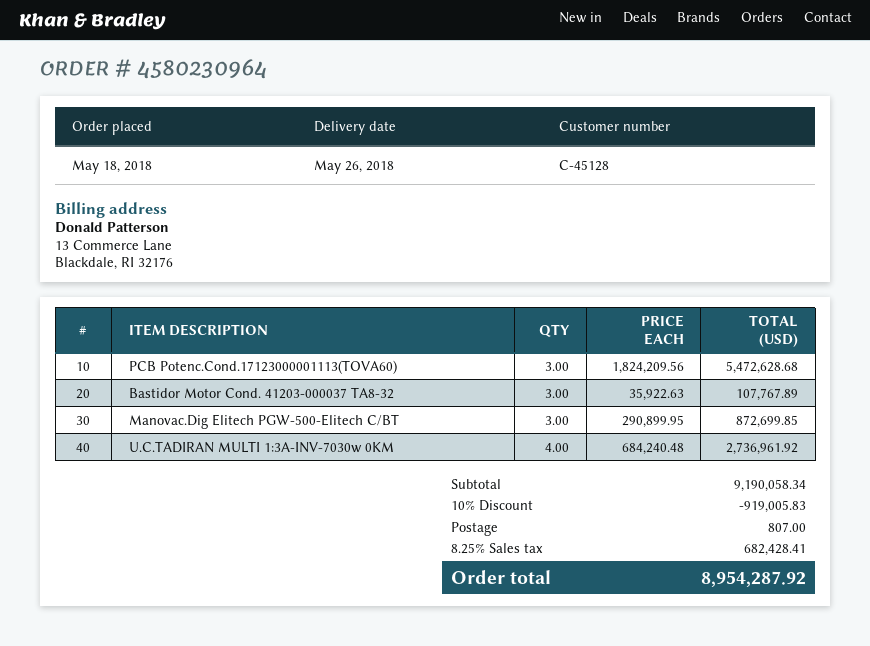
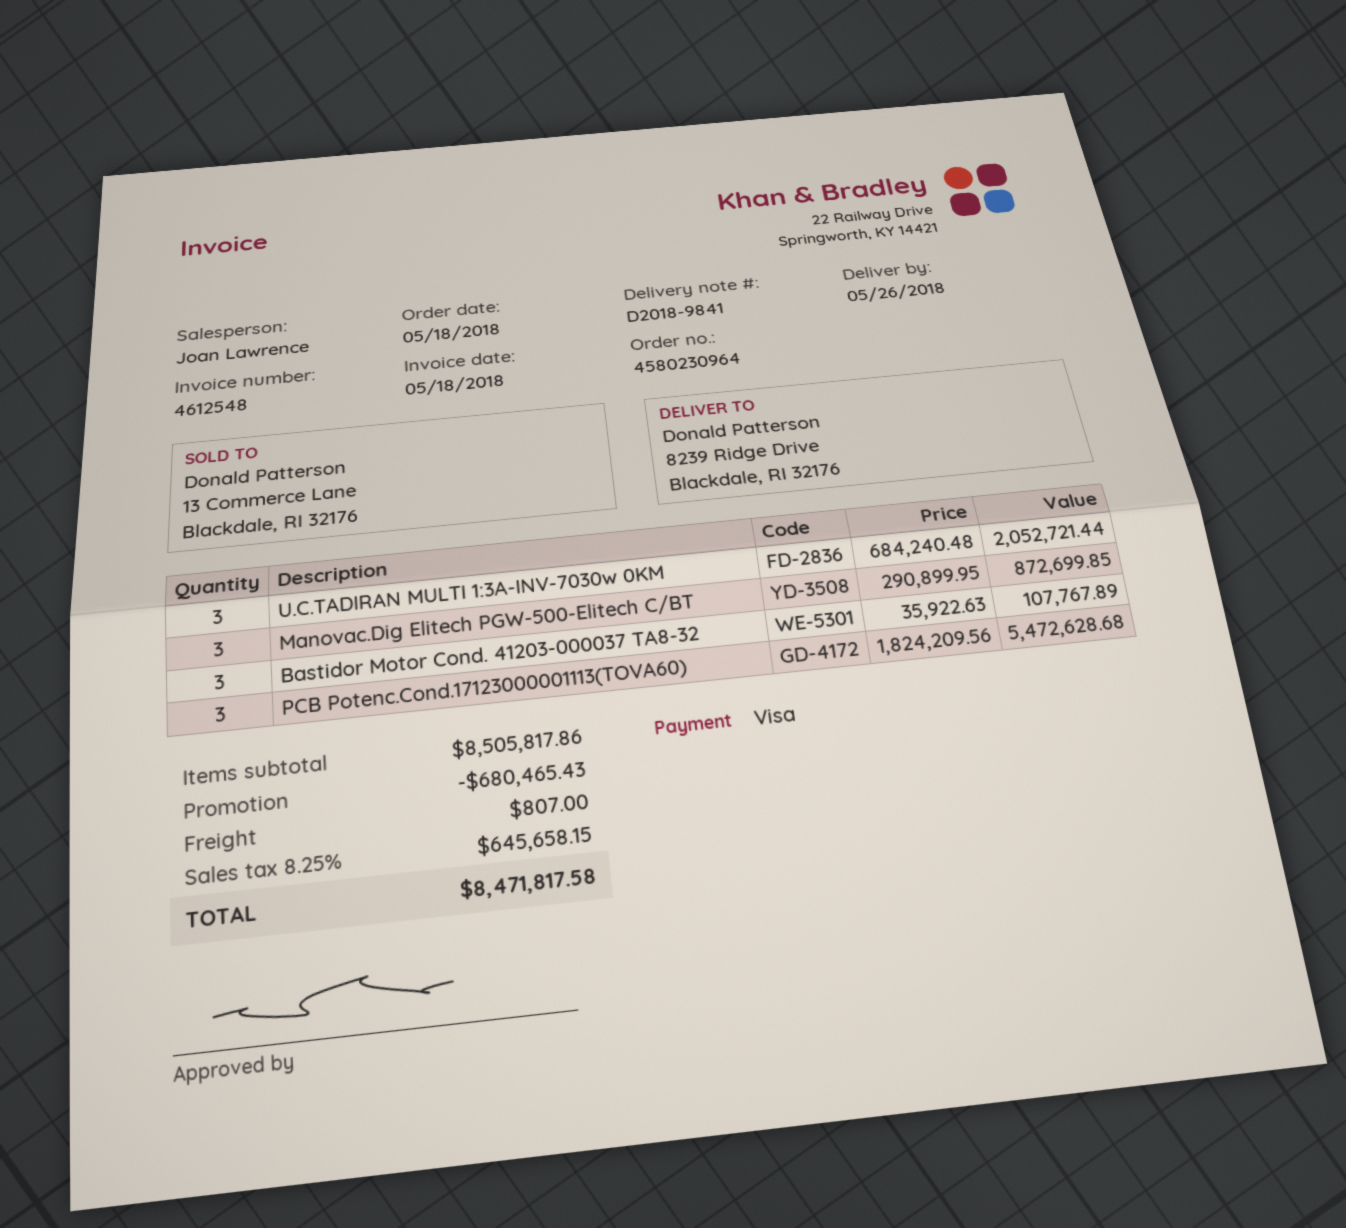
U.C.TADIRAN MULTI 1:3A-INV-7030w 0KM: 4 x 684240.48 = 2736961.92 -> 3 x 684240.48 = 2052721.44
subtotal: 9190058.34 -> 8505817.86
discount: 919005.83 -> 680465.43
tax: 8.25% = 682428.41 -> 8.25% = 645658.15
total: 8954287.92 -> 8471817.58

